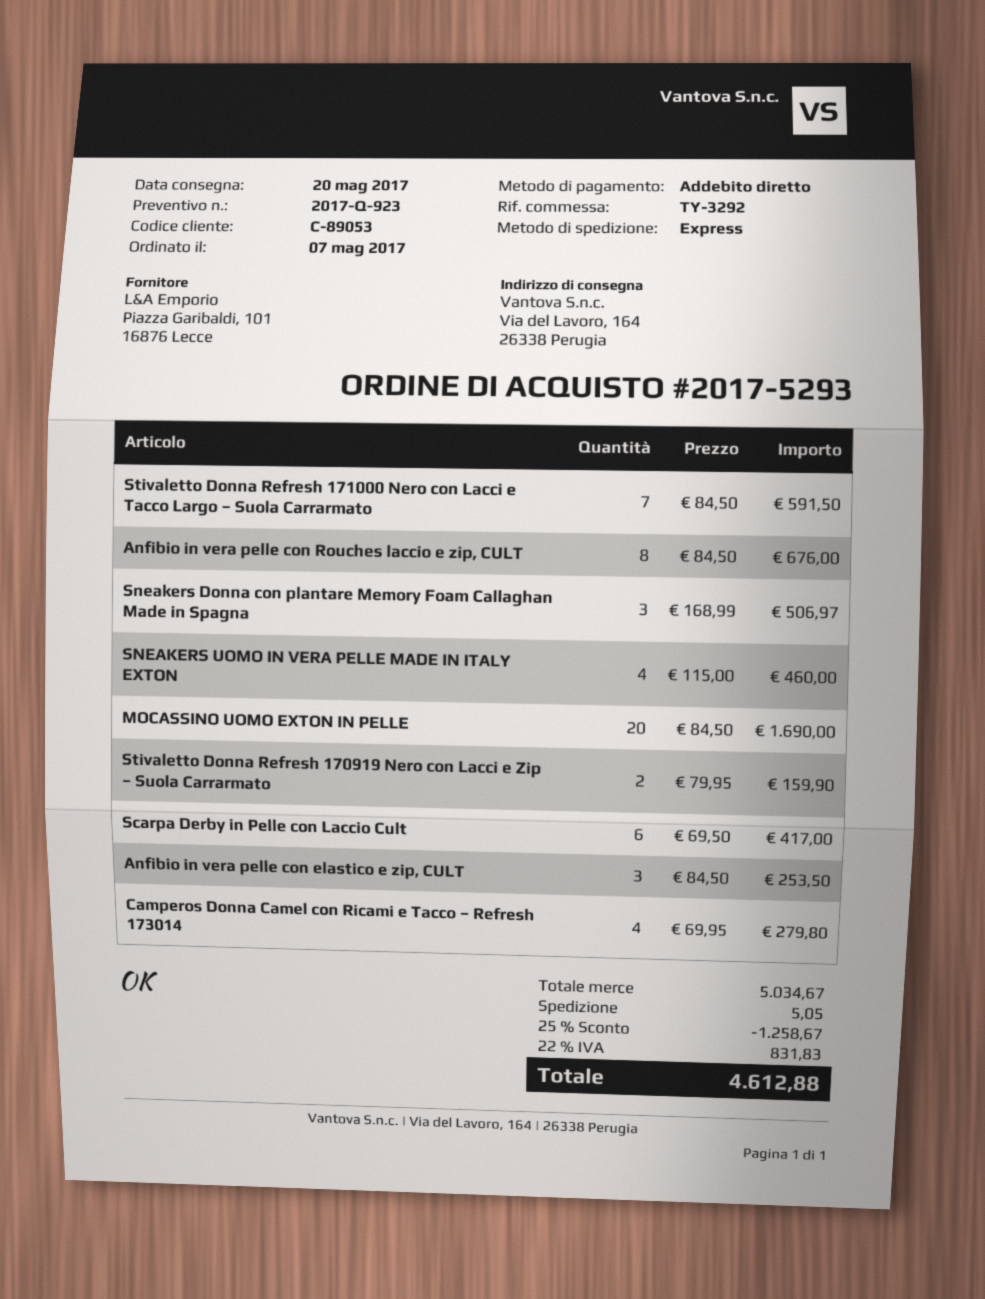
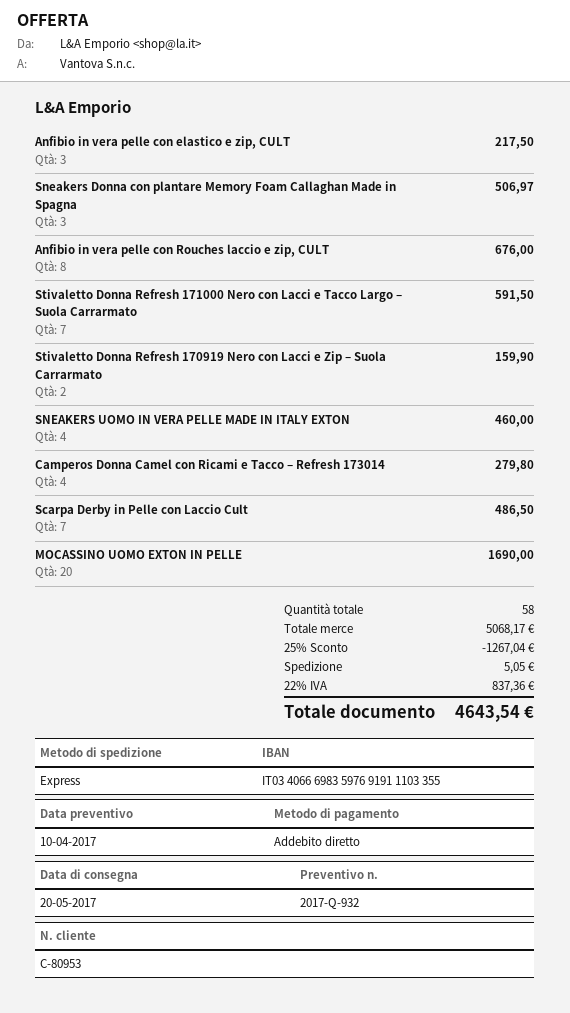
quote number: 2017-Q-923 -> 2017-Q-932
customer number: C-89053 -> C-80953
Scarpa Derby in Pelle con Laccio Cult: 6 for 417.00 -> 7 for 486.50
Anfibio in vera pelle con elastico e zip, CULT: 3 for 253.50 -> 3 for 217.50
subtotal: 5034.67 -> 5068.17
discount: 25% = 1258.67 -> 25% = 1267.04
tax: 22% = 831.83 -> 22% = 837.36
total: 4612.88 -> 4643.54

